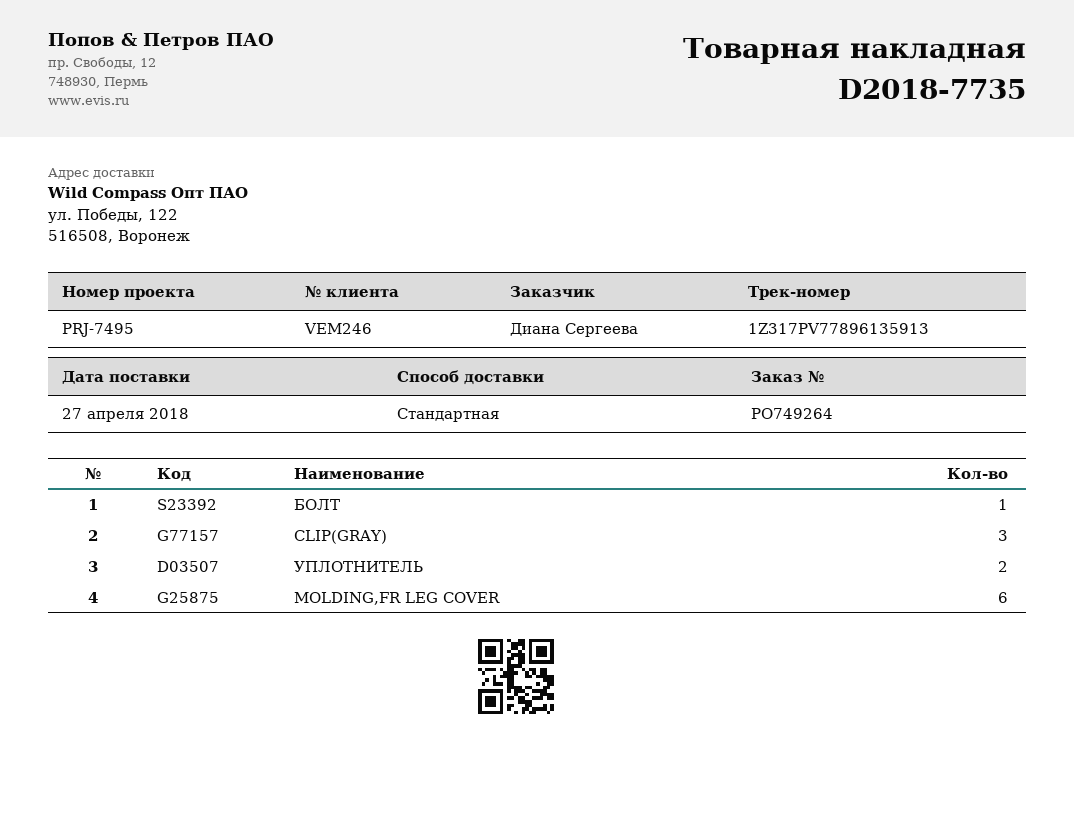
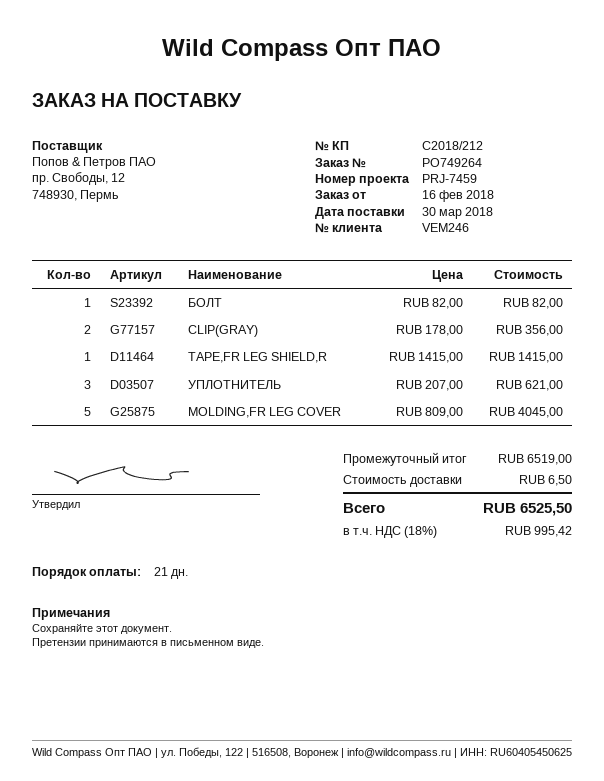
delivery date: 2018-04-27 -> 2018-03-30
reference: PRJ-7495 -> PRJ-7459
CLIP(GRAY): 3 -> 2
УПЛОТНИТЕЛЬ: 2 -> 3
MOLDING,FR LEG COVER: 6 -> 5
TAPE,FR LEG SHIELD,R: none -> 1

